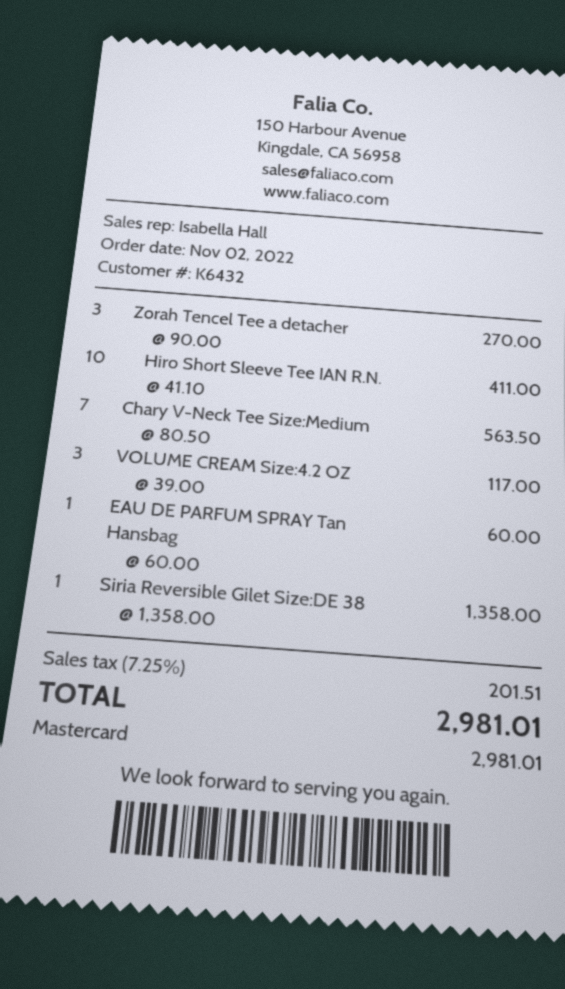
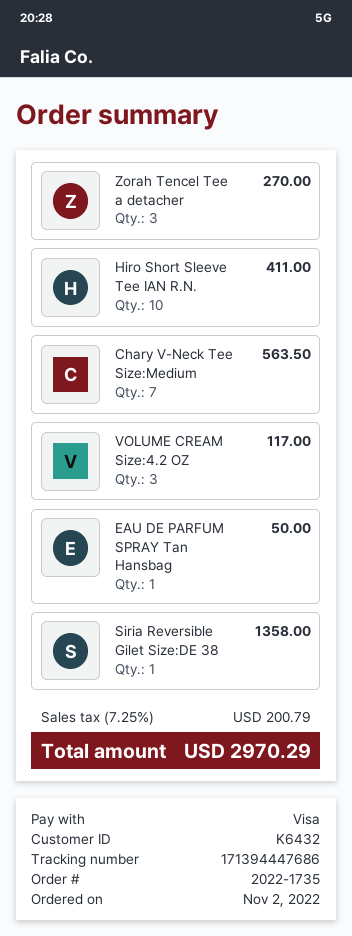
payment method: Mastercard -> Visa
EAU DE PARFUM SPRAY Tan Hansbag: 1 for 60.00 -> 1 for 50.00
tax: 7.25% = 201.51 -> 7.25% = 200.79
total: 2981.01 -> 2970.29

